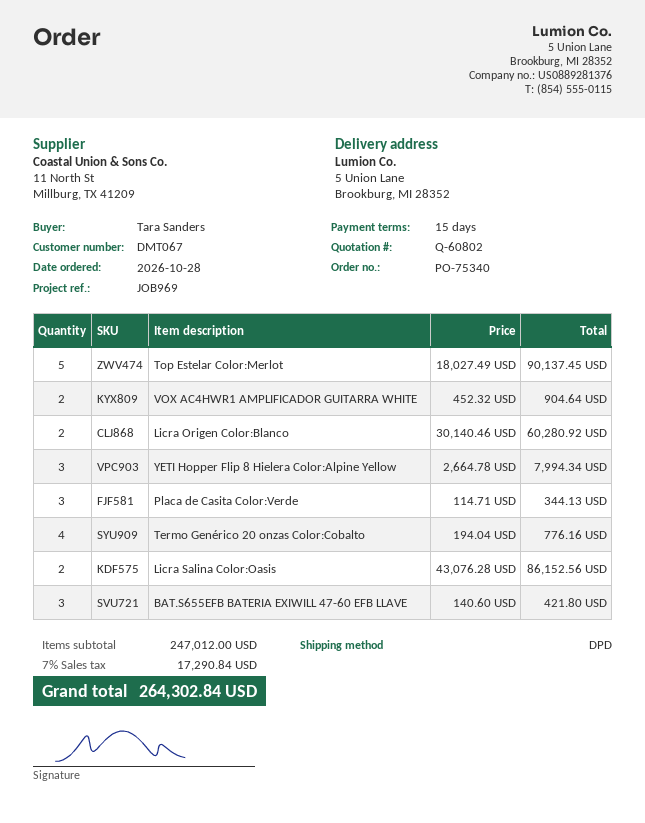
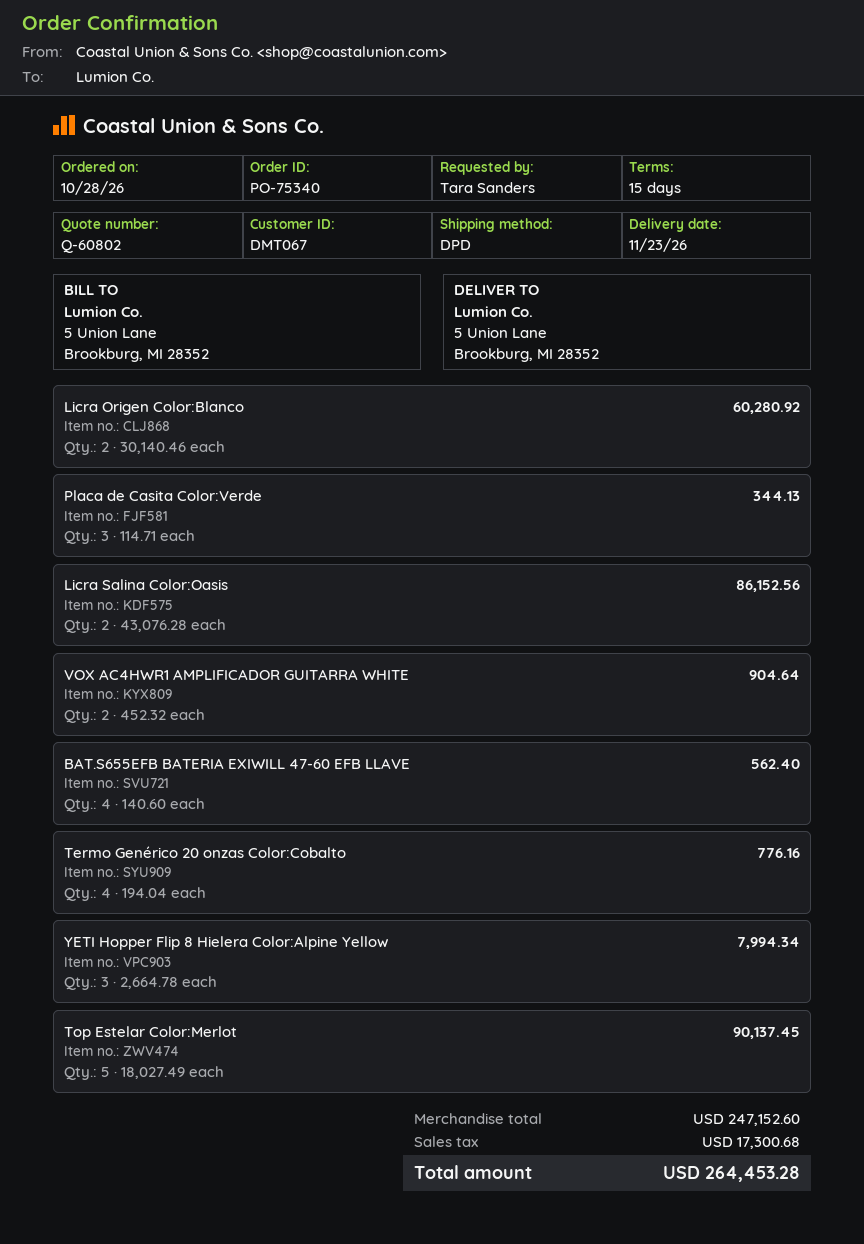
BAT.S655EFB BATERIA EXIWILL 47-60 EFB LLAVE: 3 x 140.60 = 421.80 -> 4 x 140.60 = 562.40
subtotal: 247012.00 -> 247152.60
tax: 17290.84 -> 17300.68
total: 264302.84 -> 264453.28

